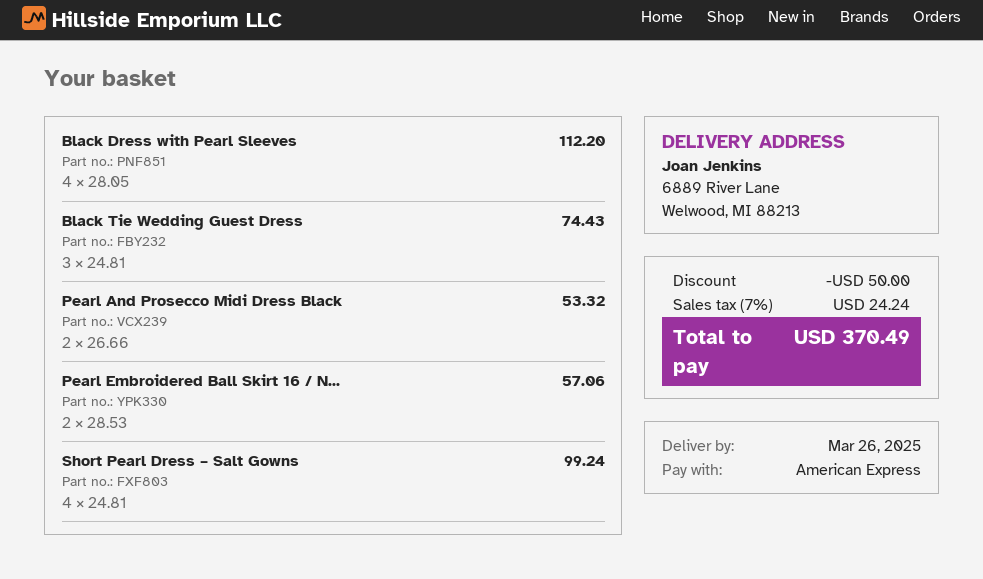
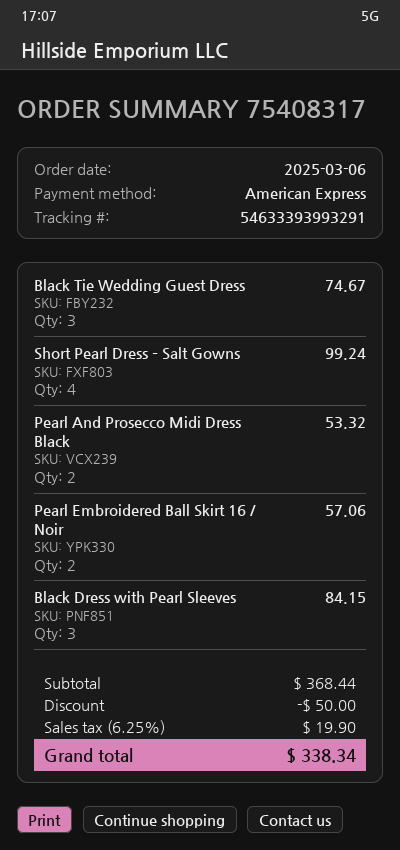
Black Dress with Pearl Sleeves: 4 for 112.20 -> 3 for 84.15
Black Tie Wedding Guest Dress: 3 for 74.43 -> 3 for 74.67
tax: 7% = 24.24 -> 6.25% = 19.90
total: 370.49 -> 338.34

